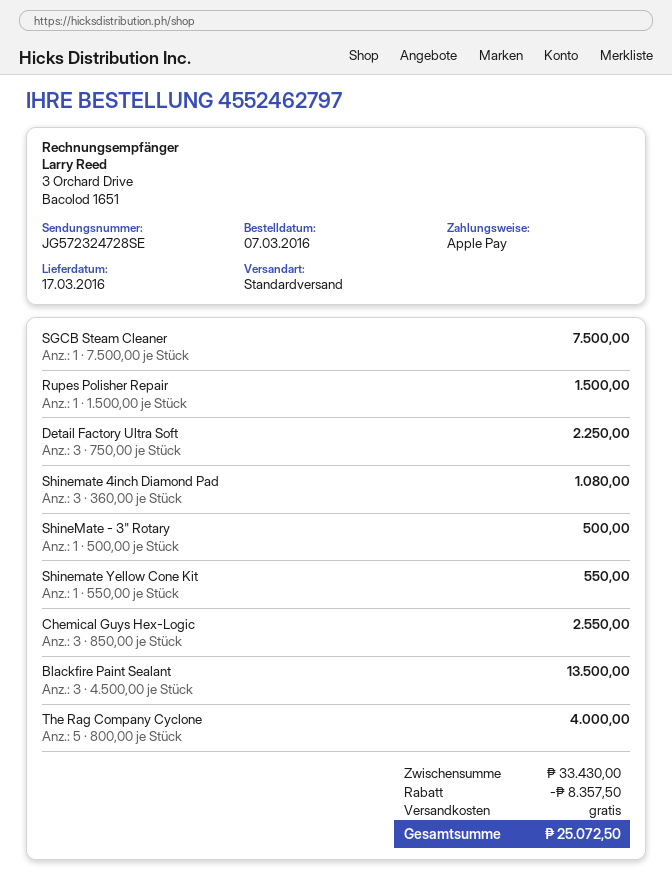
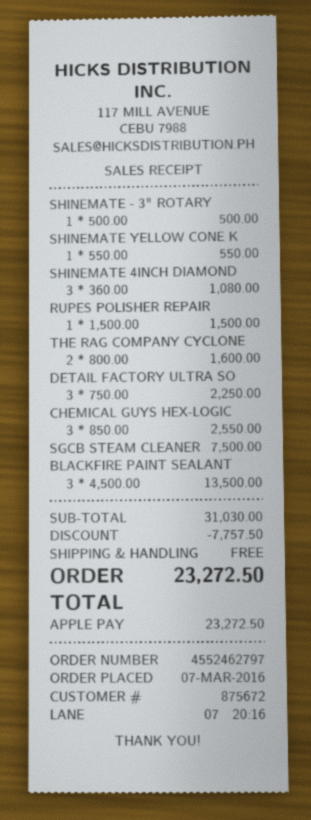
The Rag Company Cyclone: 5 x 800.00 = 4000.00 -> 2 x 800.00 = 1600.00
subtotal: 33430.00 -> 31030.00
discount: 8357.50 -> 7757.50
total: 25072.50 -> 23272.50

